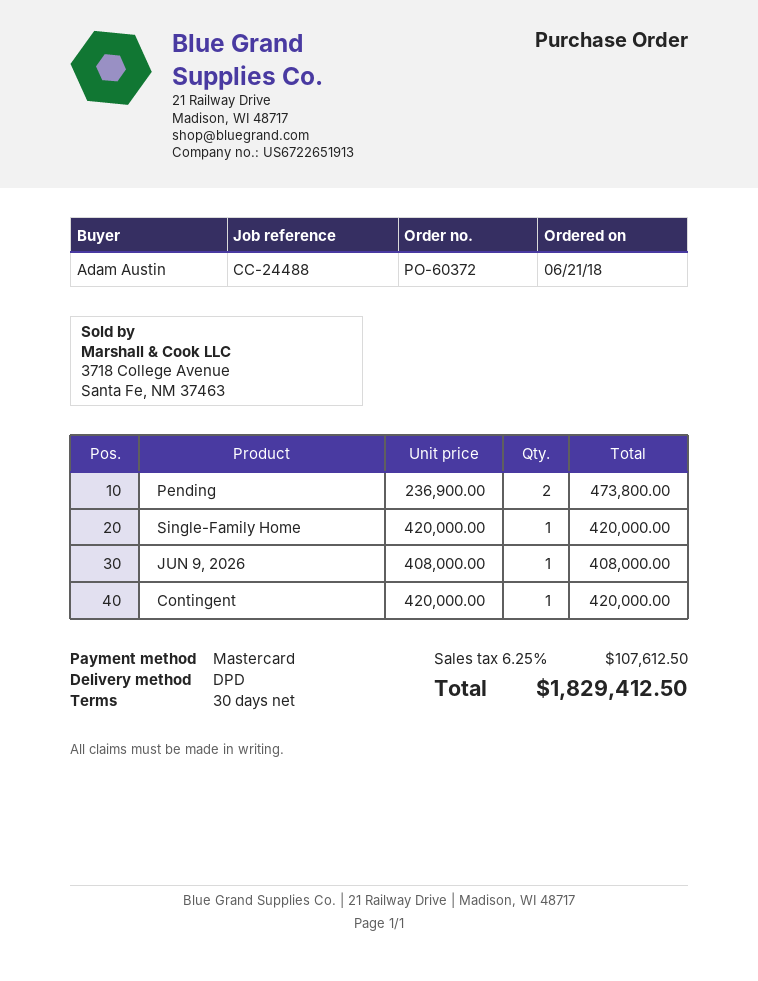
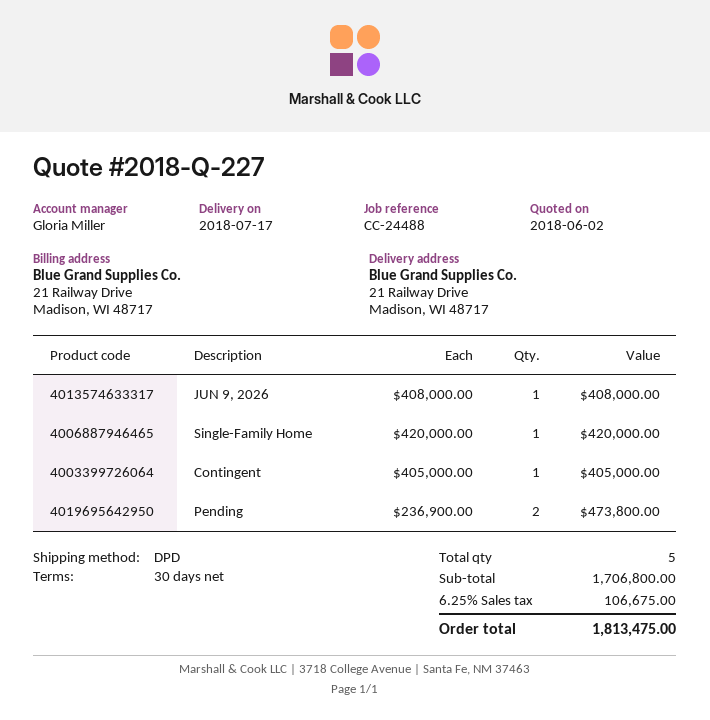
Contingent: 1 x 420000.00 = 420000.00 -> 1 x 405000.00 = 405000.00
tax: 6.25% = 107612.50 -> 6.25% = 106675.00
total: 1829412.50 -> 1813475.00

